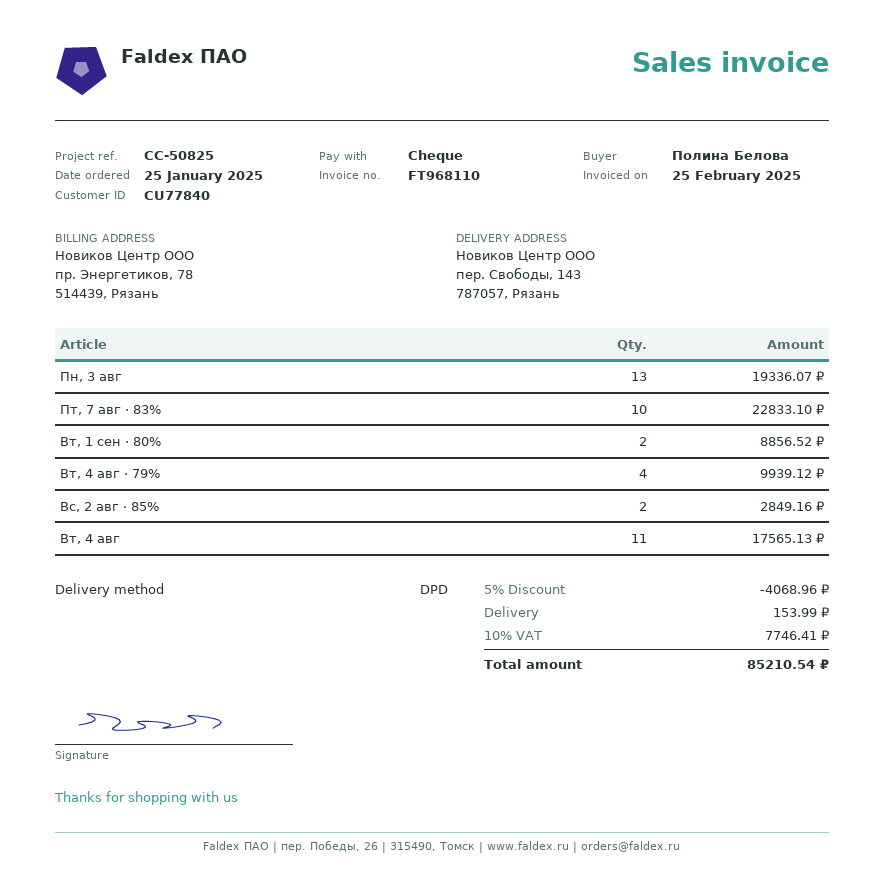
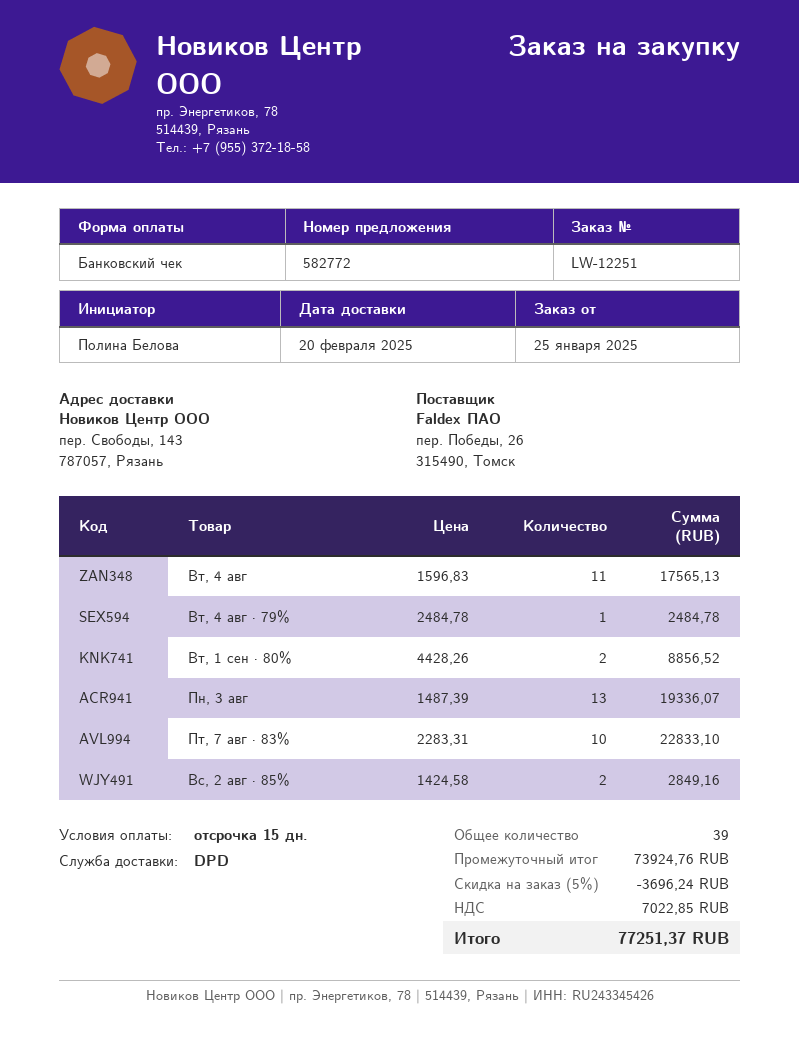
Вт, 4 авг · 79%: 4 for 9939.12 -> 1 for 2484.78
discount: 5% = 4068.96 -> 5% = 3696.24
shipping: 153.99 -> none
tax: 7746.41 -> 7022.85
total: 85210.54 -> 77251.37

